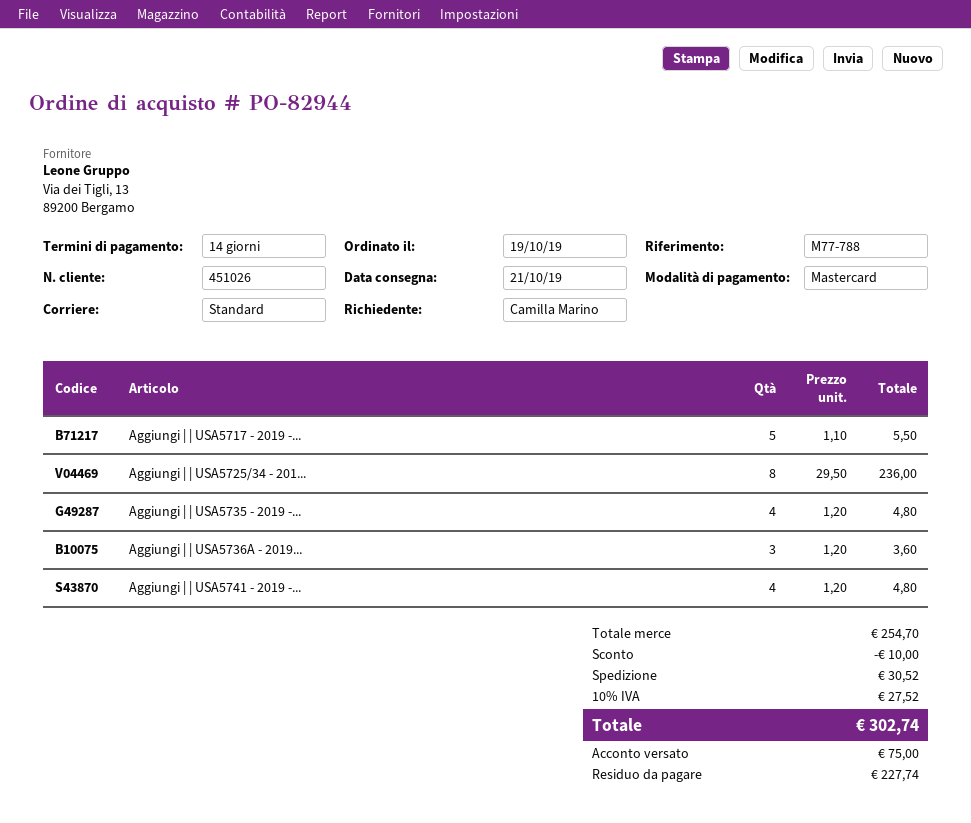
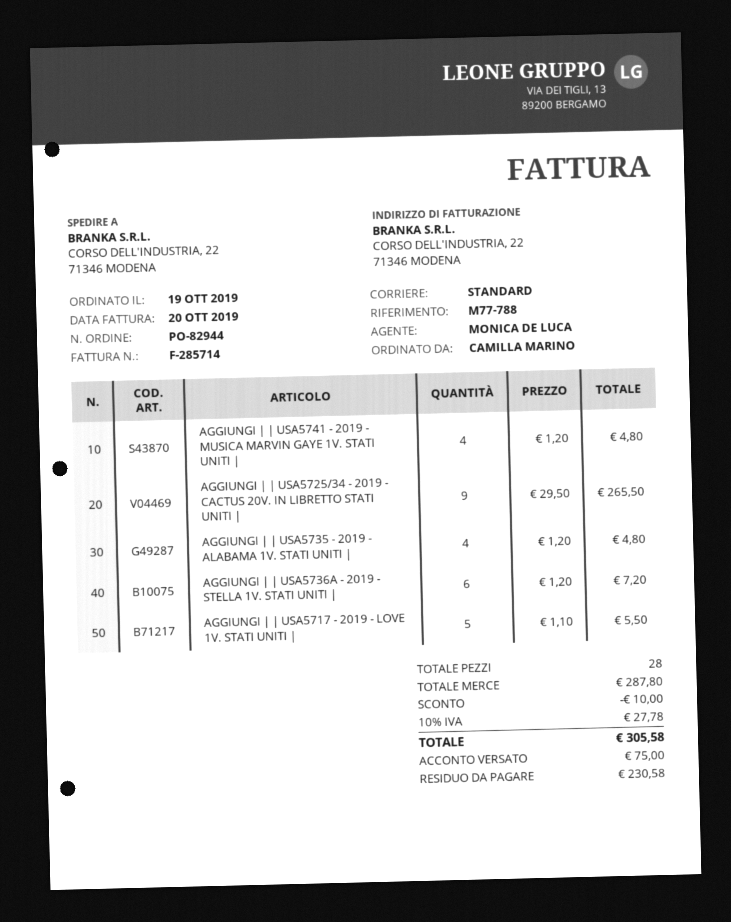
Aggiungi | | USA5725/34 - 201...: 8 x 29.50 = 236.00 -> 9 x 29.50 = 265.50
Aggiungi | | USA5736A - 2019...: 3 x 1.20 = 3.60 -> 6 x 1.20 = 7.20
subtotal: 254.70 -> 287.80
shipping: 30.52 -> none
tax: 10% = 27.52 -> 10% = 27.78
total: 302.74 -> 305.58
balance: 227.74 -> 230.58

